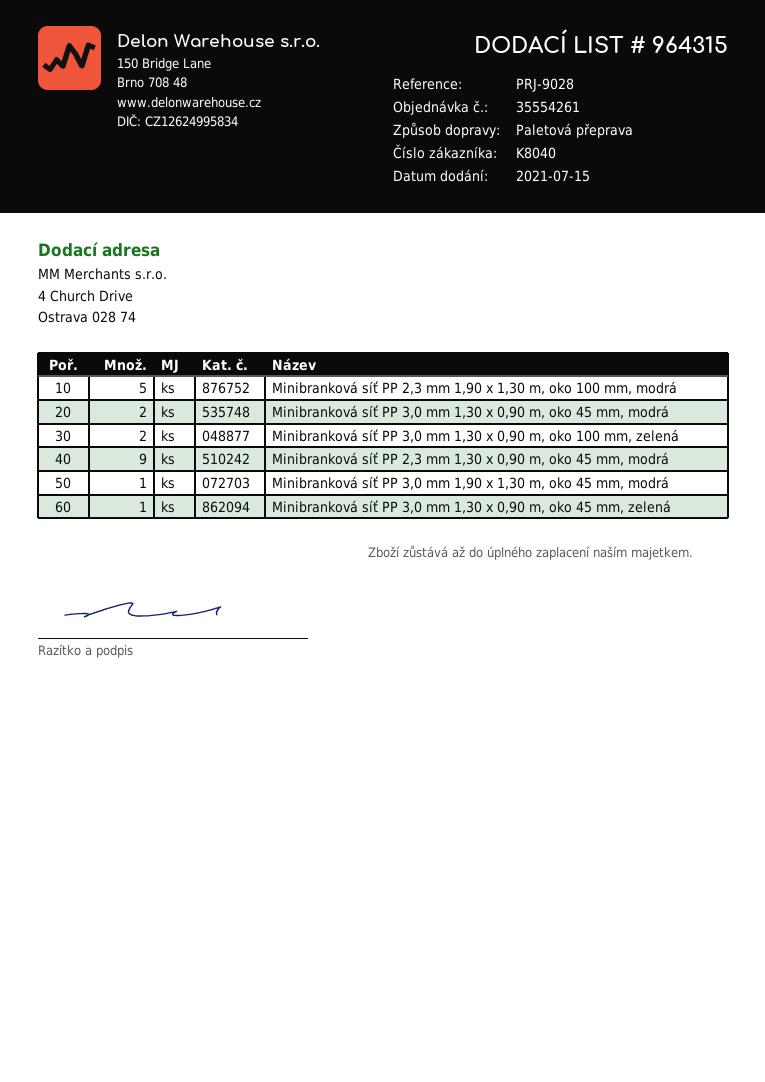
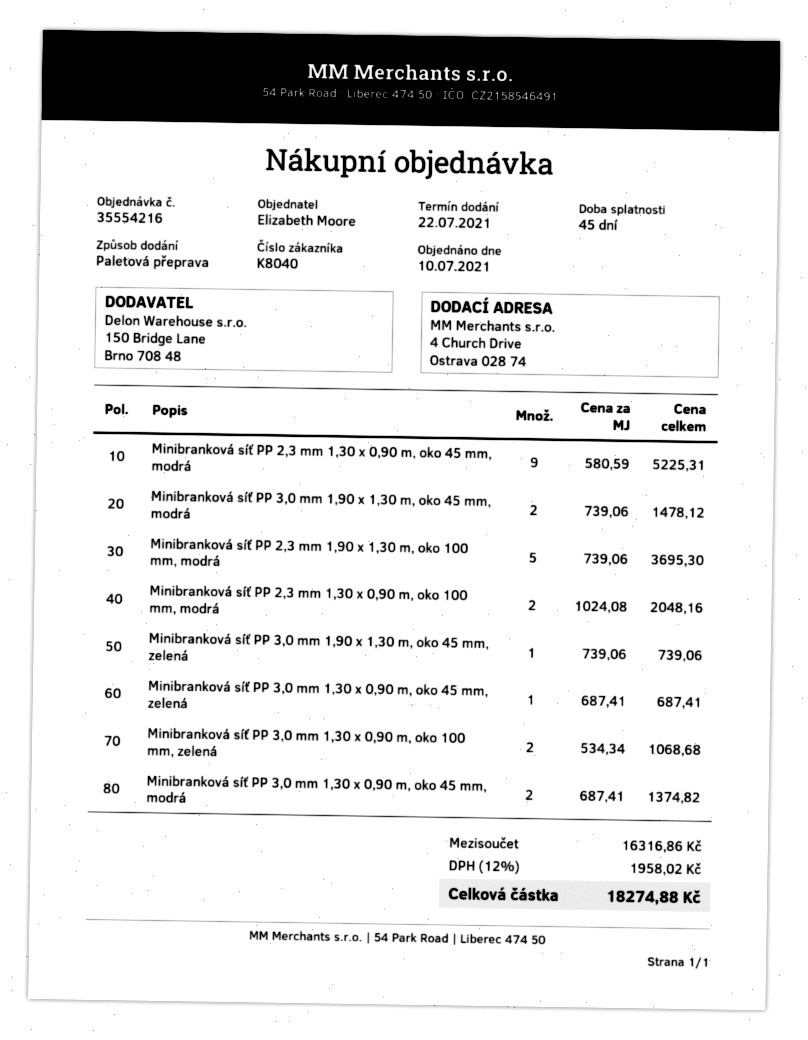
order number: 35554261 -> 35554216
delivery date: 2021-07-15 -> 2021-07-22
Minibranková síť PP 3,0 mm 1,90 x 1,30 m, oko 45 mm, modrá: 1 -> 2
Minibranková síť PP 2,3 mm 1,30 x 0,90 m, oko 100 mm, modrá: none -> 2
Minibranková síť PP 3,0 mm 1,90 x 1,30 m, oko 45 mm, zelená: none -> 1

